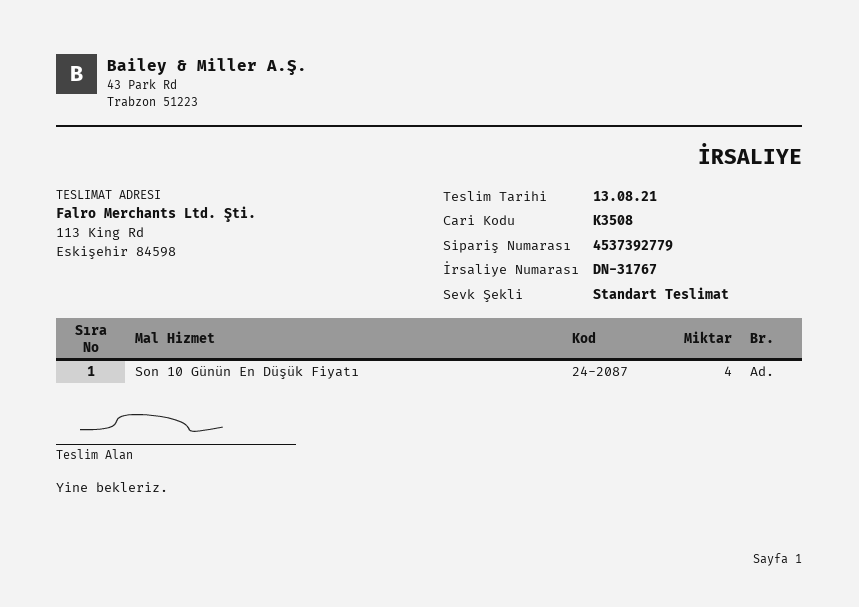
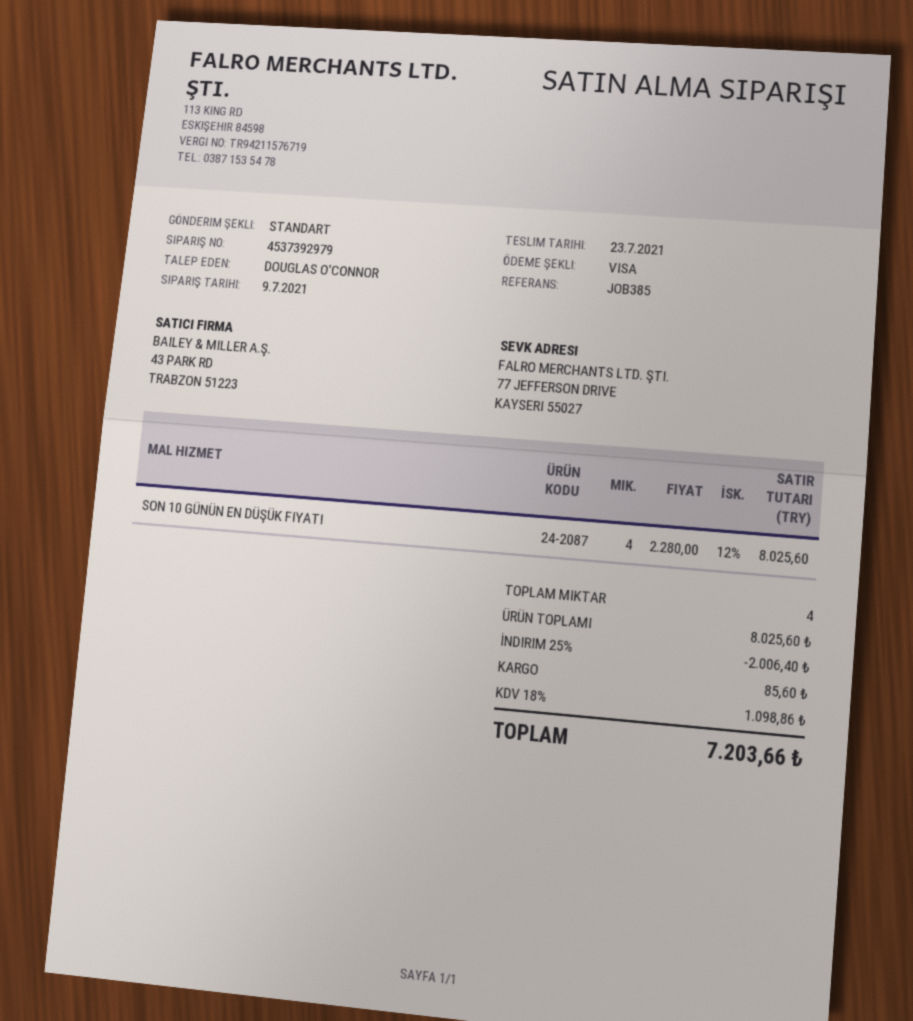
order number: 4537392779 -> 4537392979
delivery date: 2021-08-13 -> 2021-07-23
ship to: 113 King Rd, Eskişehir 84598 -> 77 JEFFERSON DRIVE, KAYSERI 55027

